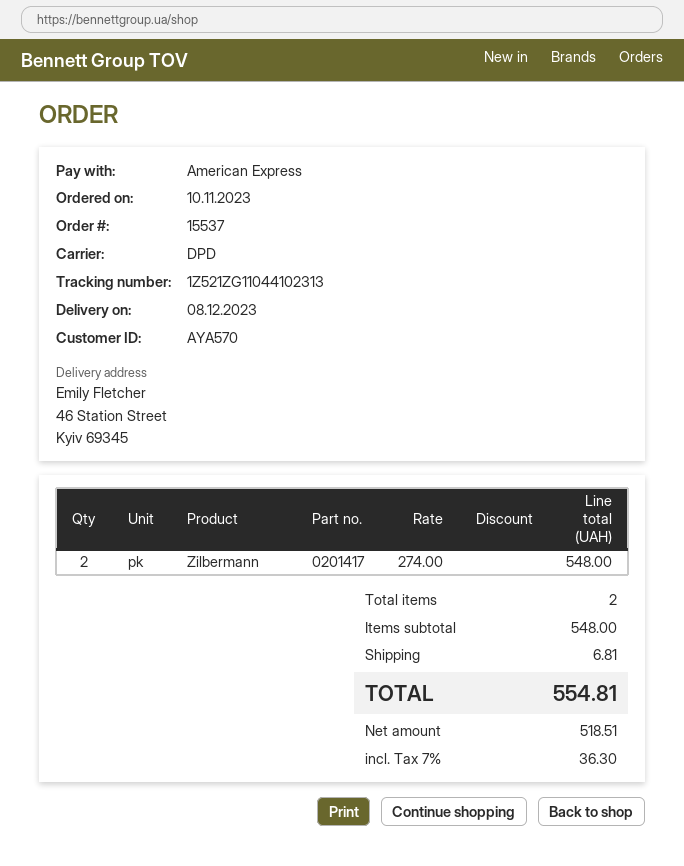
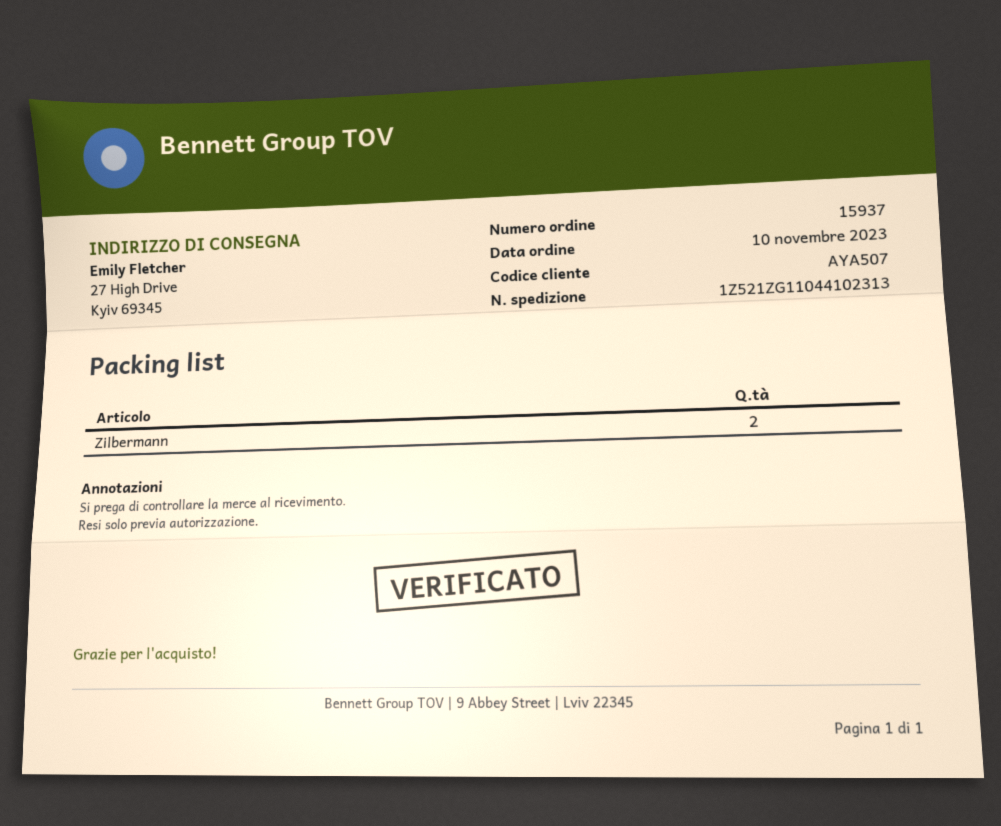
order number: 15537 -> 15937
customer number: AYA570 -> AYA507
ship to: 46 Station Street, Kyiv 69345 -> 27 High Drive, Kyiv 69345

